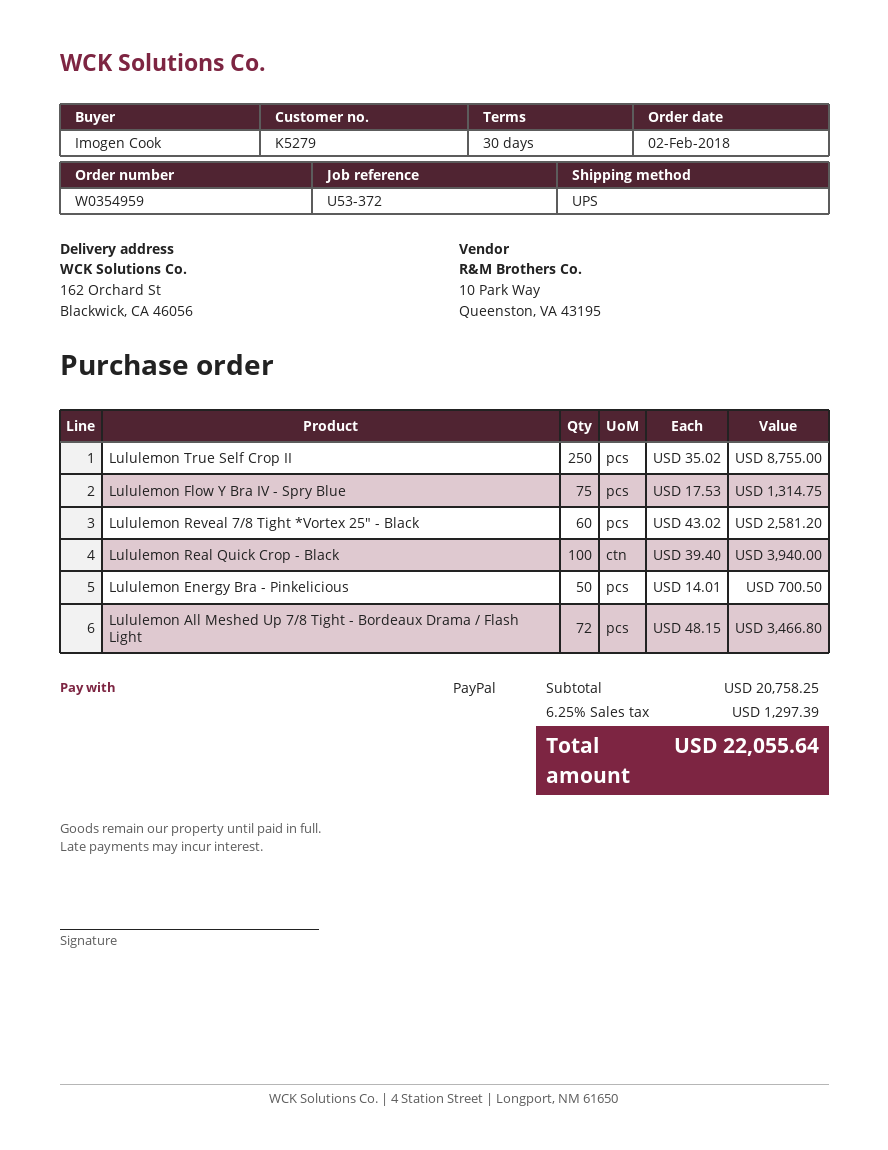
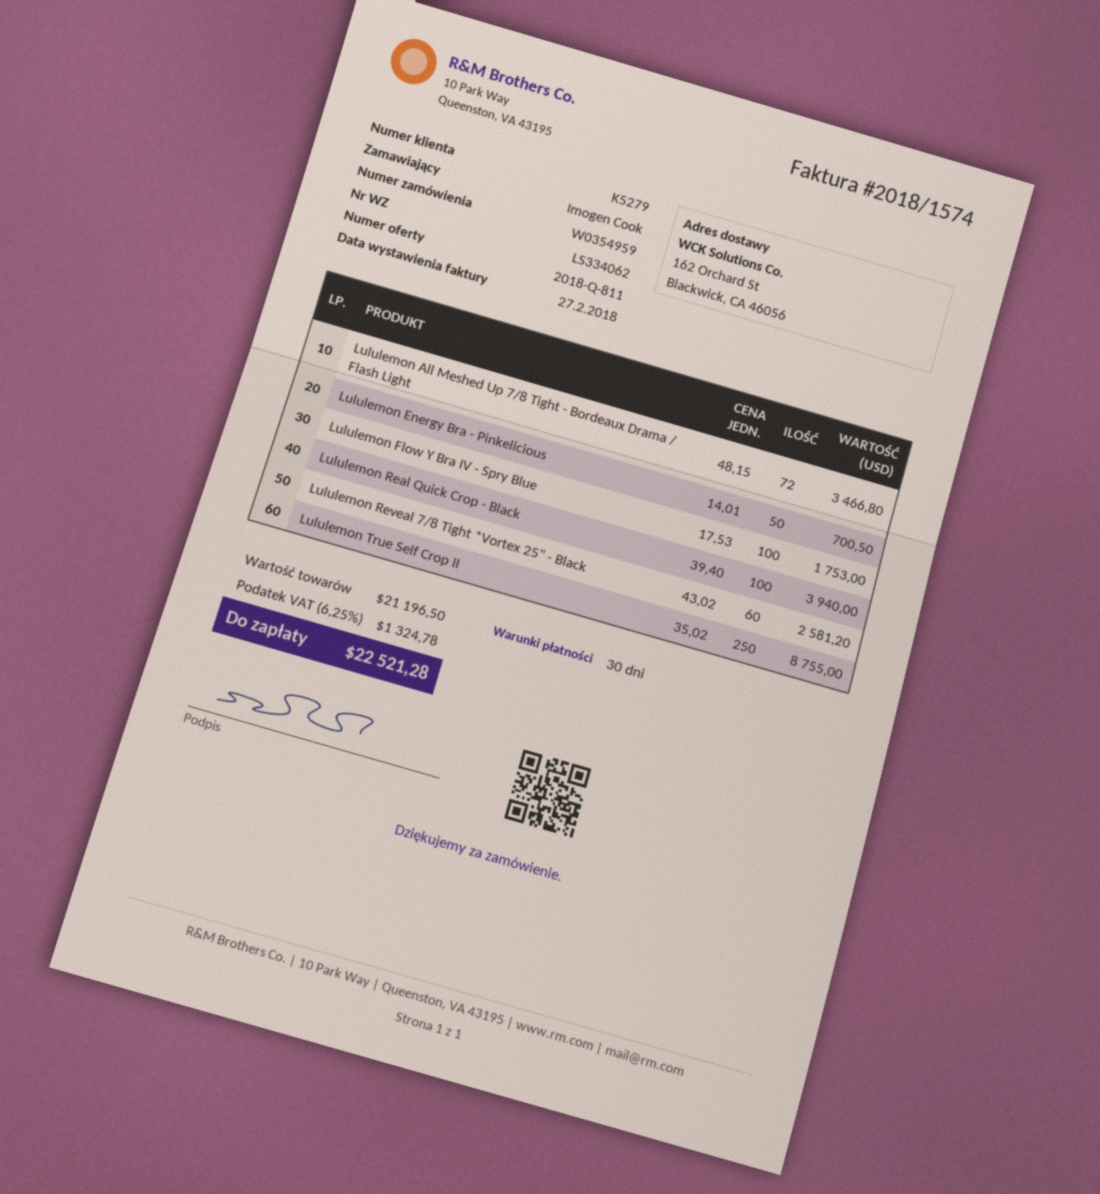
Lululemon Flow Y Bra IV - Spry Blue: 75 x 17.53 = 1314.75 -> 100 x 17.53 = 1753.00
subtotal: 20758.25 -> 21196.50
tax: 6.25% = 1297.39 -> 6.25% = 1324.78
total: 22055.64 -> 22521.28

